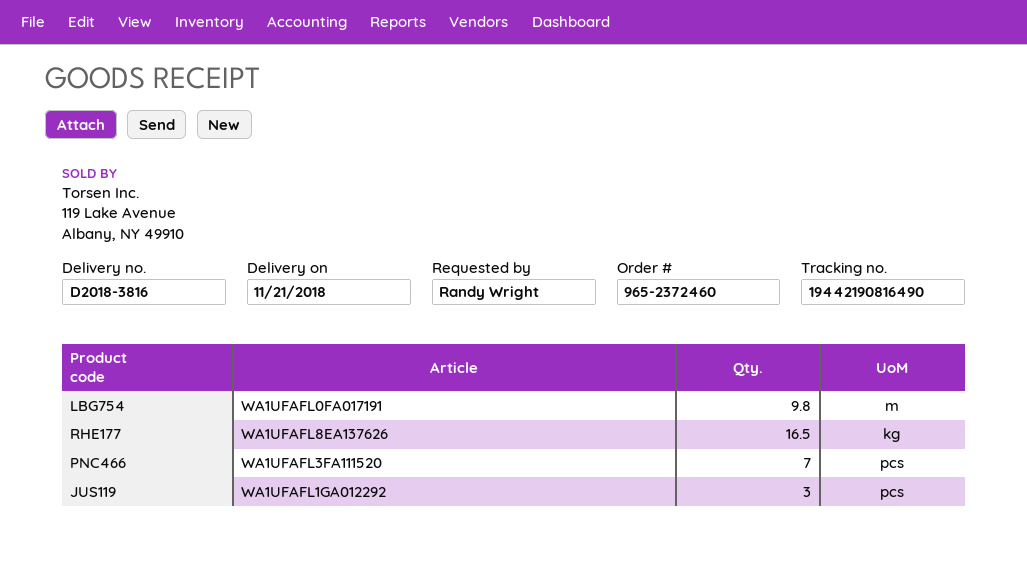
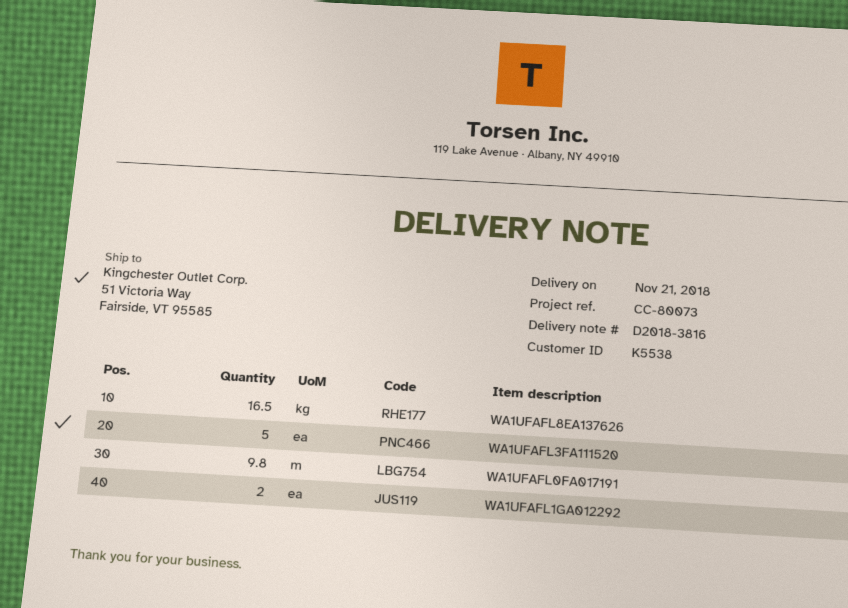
WA1UFAFL3FA111520: 7 -> 5
WA1UFAFL1GA012292: 3 -> 2

